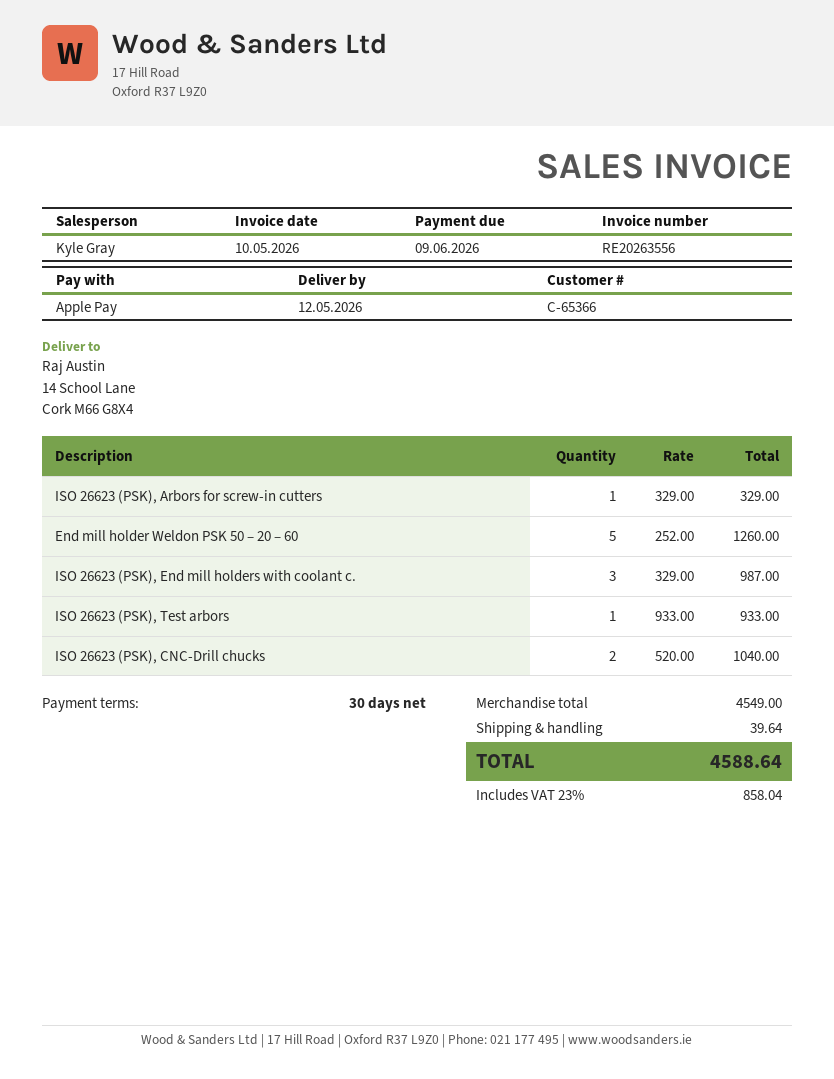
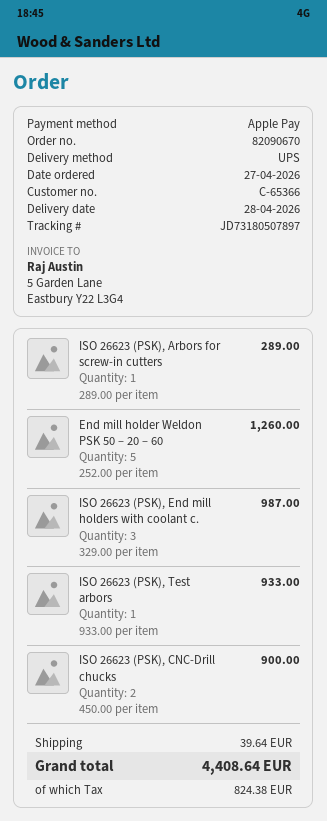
delivery date: 2026-05-12 -> 2026-04-28
ISO 26623 (PSK), Arbors for screw-in cutters: 1 x 329.00 = 329.00 -> 1 x 289.00 = 289.00
ISO 26623 (PSK), CNC-Drill chucks: 2 x 520.00 = 1040.00 -> 2 x 450.00 = 900.00
tax: 858.04 -> 824.38
total: 4588.64 -> 4408.64

